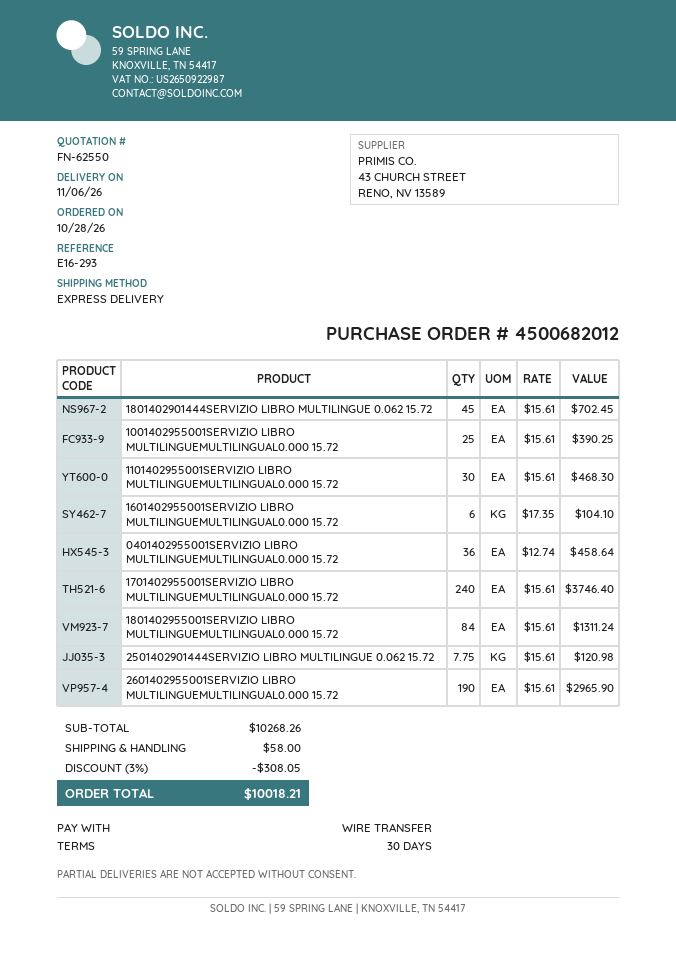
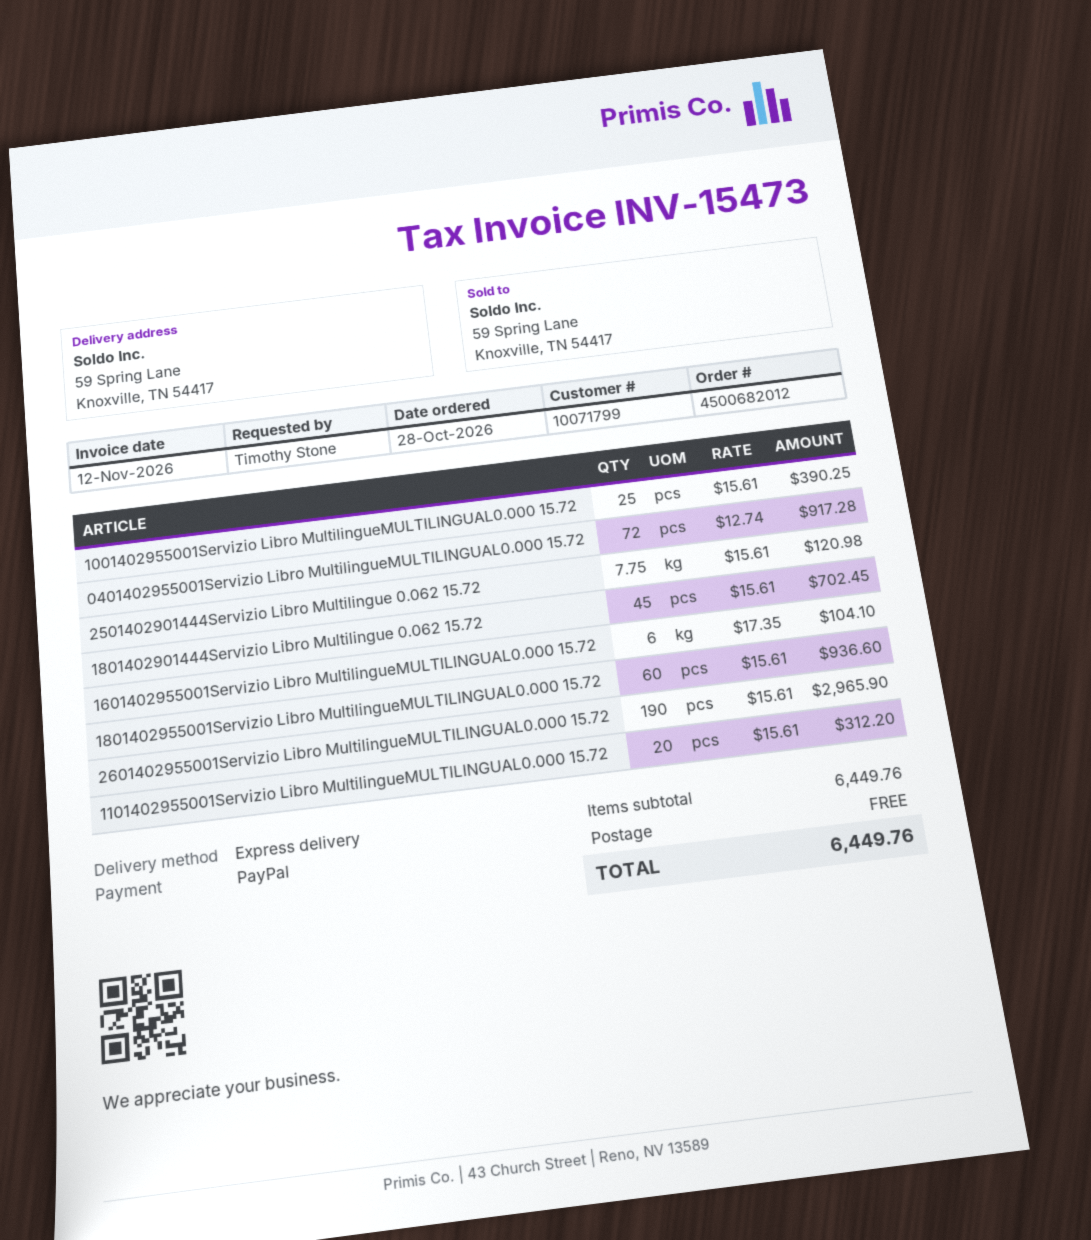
payment method: bank transfer -> PayPal
1101402955001SERVIZIO LIBRO MULTILINGUEMULTILINGUAL0.000 15.72: 30 x 15.61 = 468.30 -> 20 x 15.61 = 312.20
0401402955001SERVIZIO LIBRO MULTILINGUEMULTILINGUAL0.000 15.72: 36 x 12.74 = 458.64 -> 72 x 12.74 = 917.28
1701402955001SERVIZIO LIBRO MULTILINGUEMULTILINGUAL0.000 15.72: 240 x 15.61 = 3746.40 -> none
1801402955001SERVIZIO LIBRO MULTILINGUEMULTILINGUAL0.000 15.72: 84 x 15.61 = 1311.24 -> 60 x 15.61 = 936.60
subtotal: 10268.26 -> 6449.76
discount: 3% = 308.05 -> none
shipping: 58.00 -> 0.00
total: 10018.21 -> 6449.76

